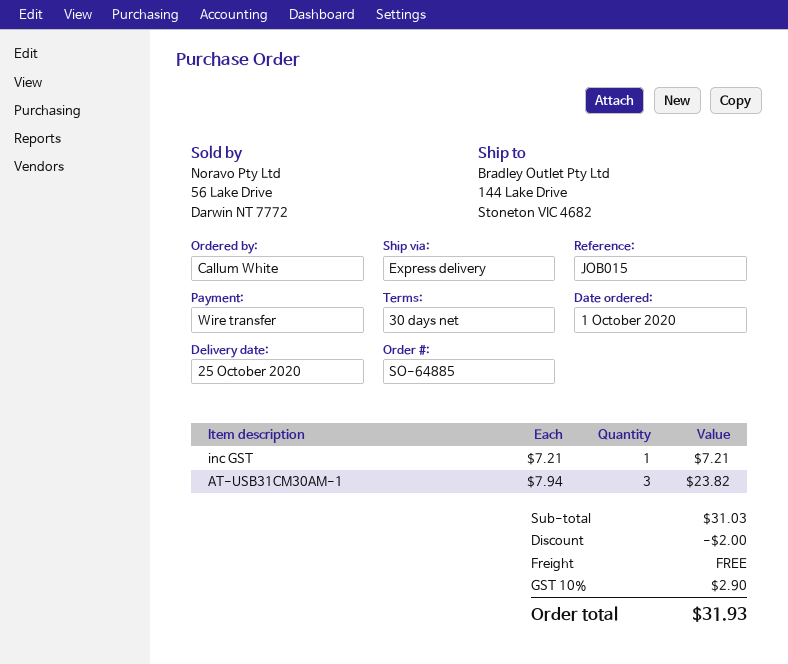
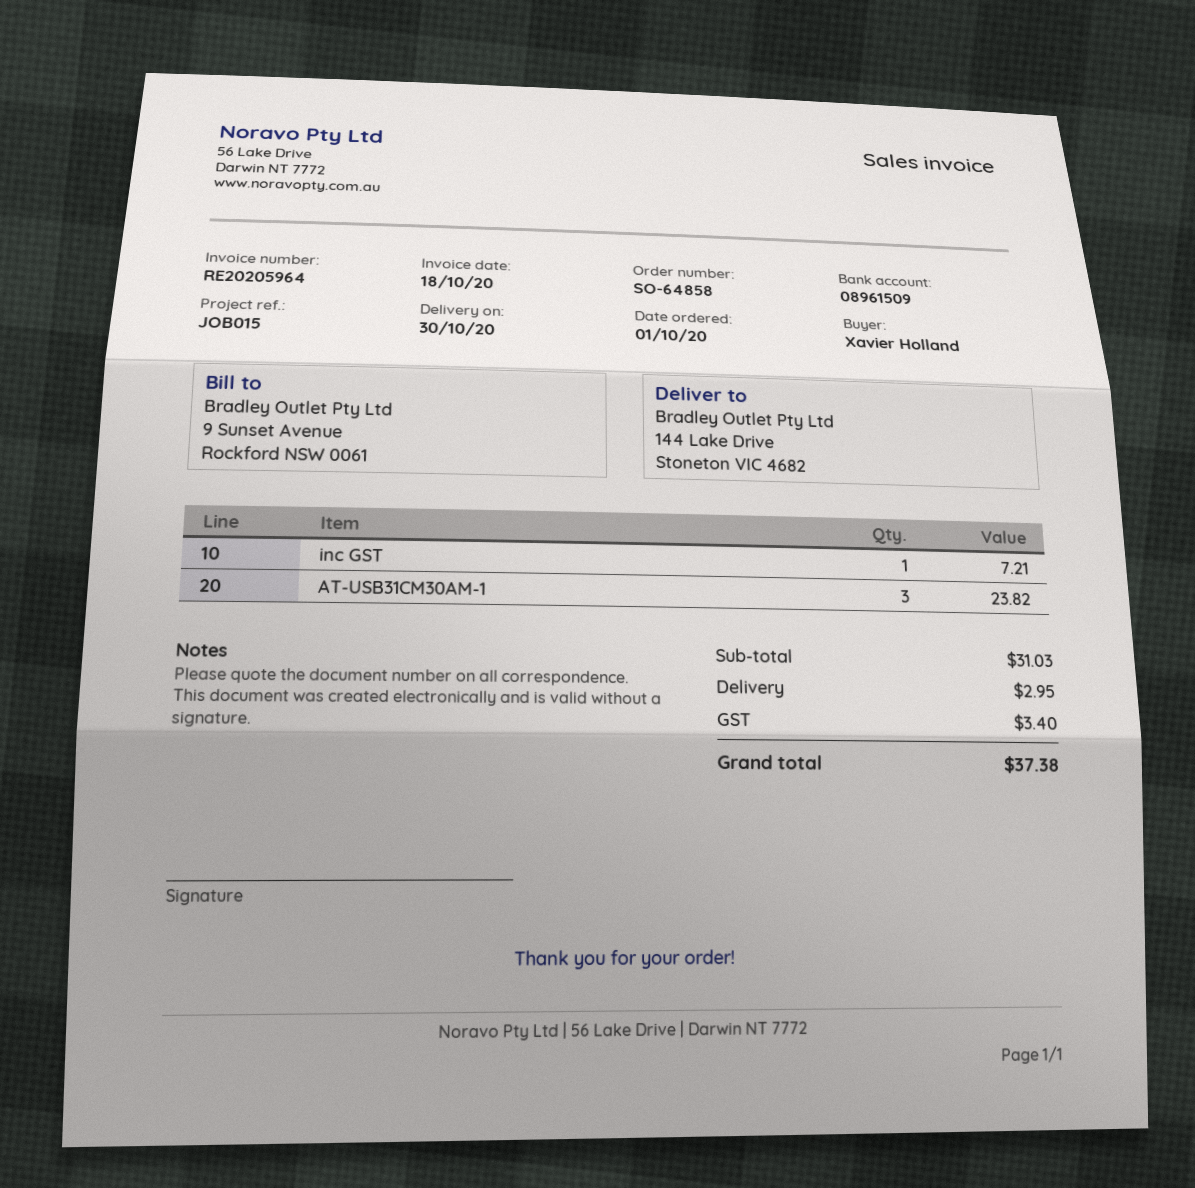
order number: SO-64885 -> SO-64858
delivery date: 2020-10-25 -> 2020-10-30
ordered by: Callum White -> Xavier Holland
discount: 2.00 -> none
shipping: 0.00 -> 2.95
tax: 2.90 -> 3.40
total: 31.93 -> 37.38

